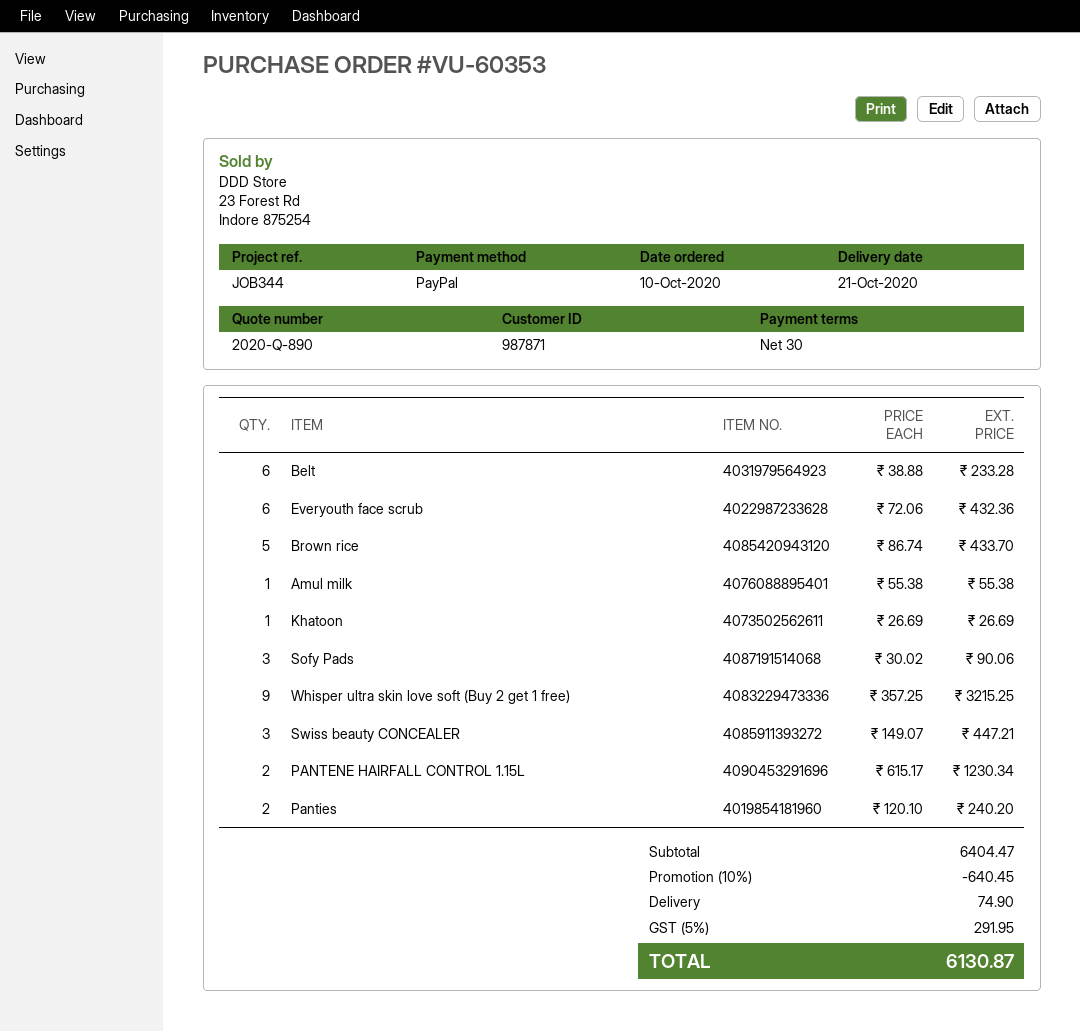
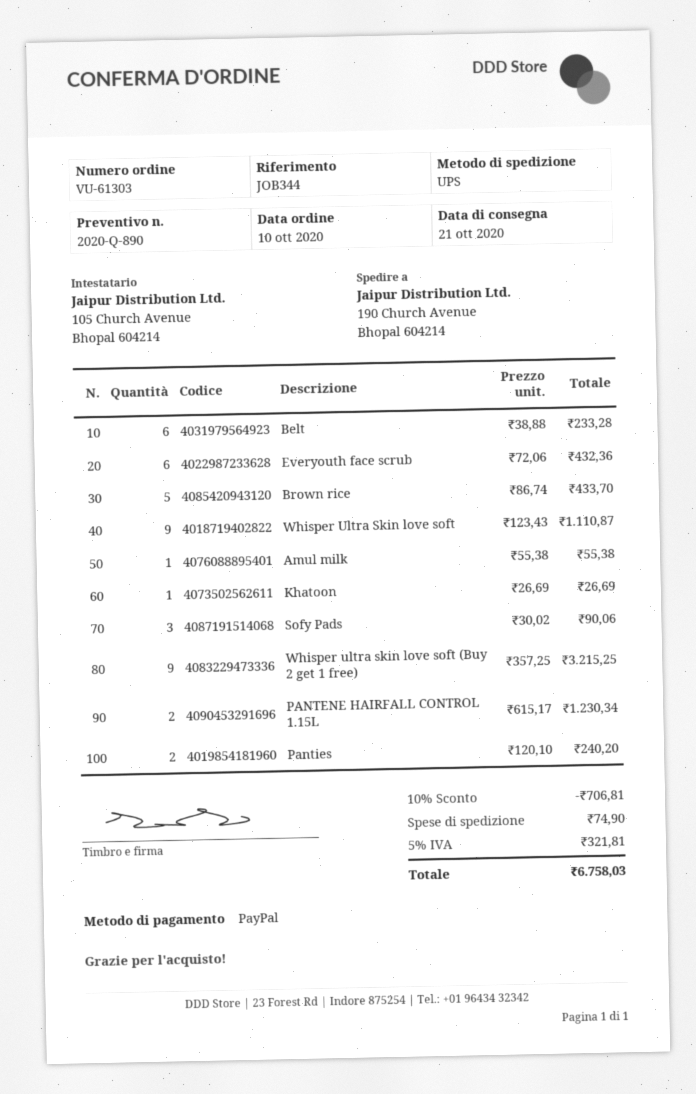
order number: VU-60353 -> VU-61303
Swiss beauty CONCEALER: 3 x 149.07 = 447.21 -> none
Whisper Ultra Skin love soft: none -> 9 x 123.43 = 1110.87
discount: 10% = 640.45 -> 10% = 706.81
tax: 5% = 291.95 -> 5% = 321.81
total: 6130.87 -> 6758.03

